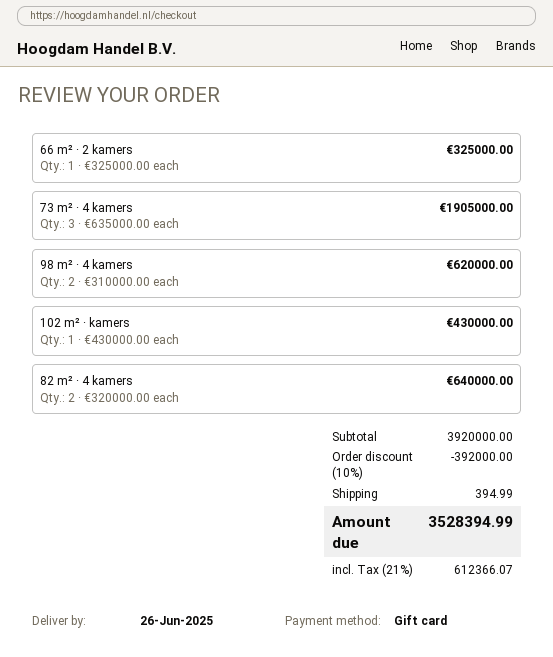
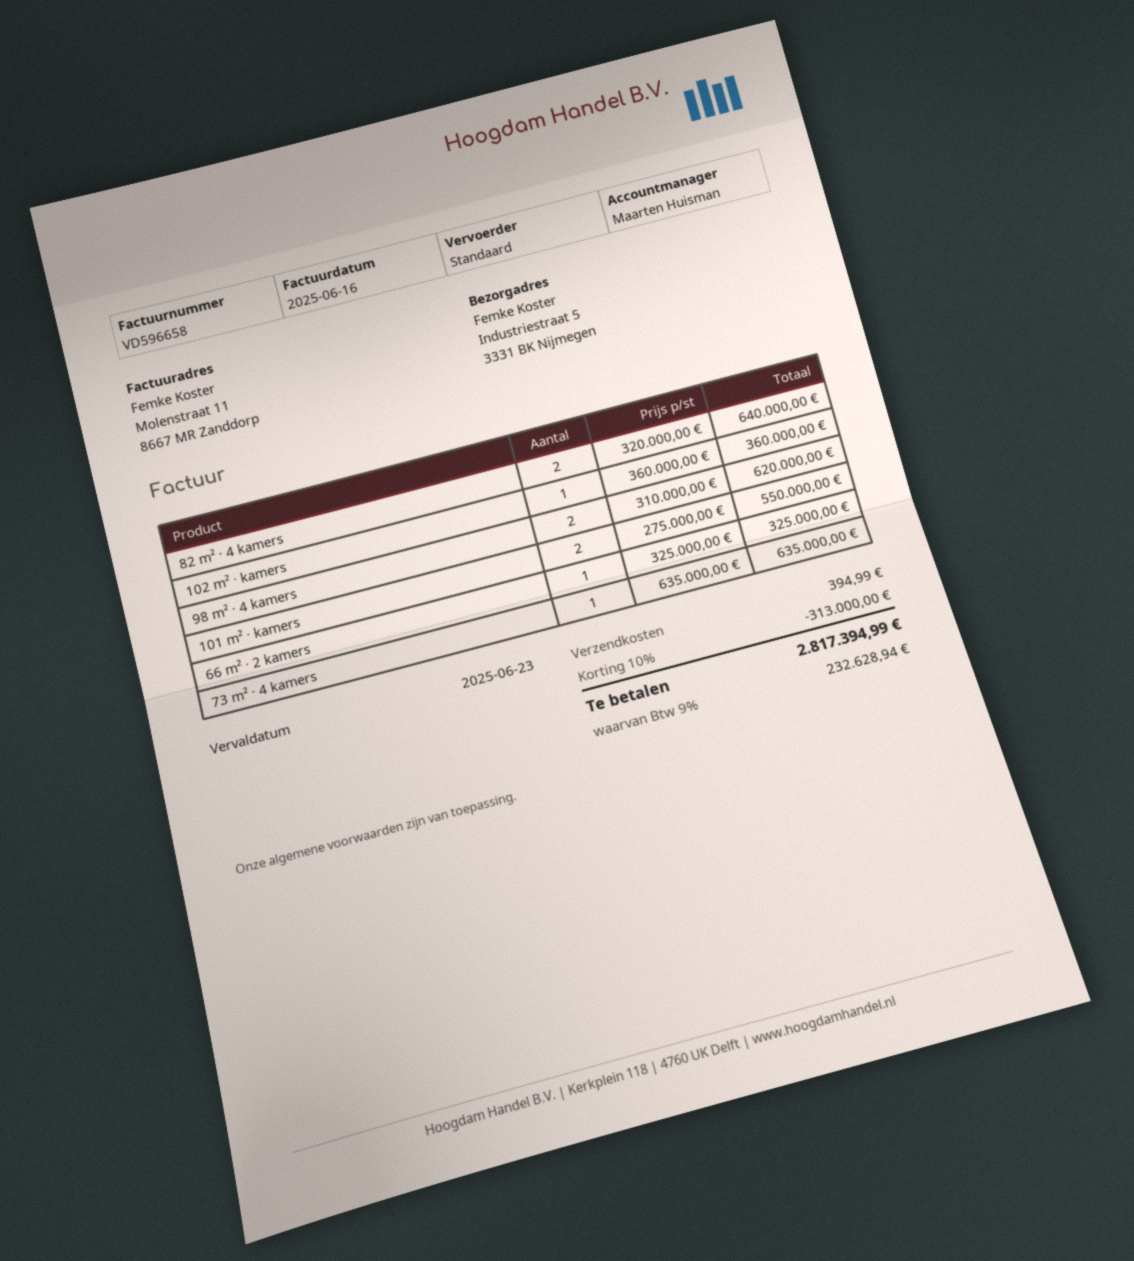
73 m² · 4 kamers: 3 x 635000.00 = 1905000.00 -> 1 x 635000.00 = 635000.00
102 m² · kamers: 1 x 430000.00 = 430000.00 -> 1 x 360000.00 = 360000.00
101 m² · kamers: none -> 2 x 275000.00 = 550000.00
discount: 10% = 392000.00 -> 10% = 313000.00
tax: 21% = 612366.07 -> 9% = 232628.94
total: 3528394.99 -> 2817394.99

